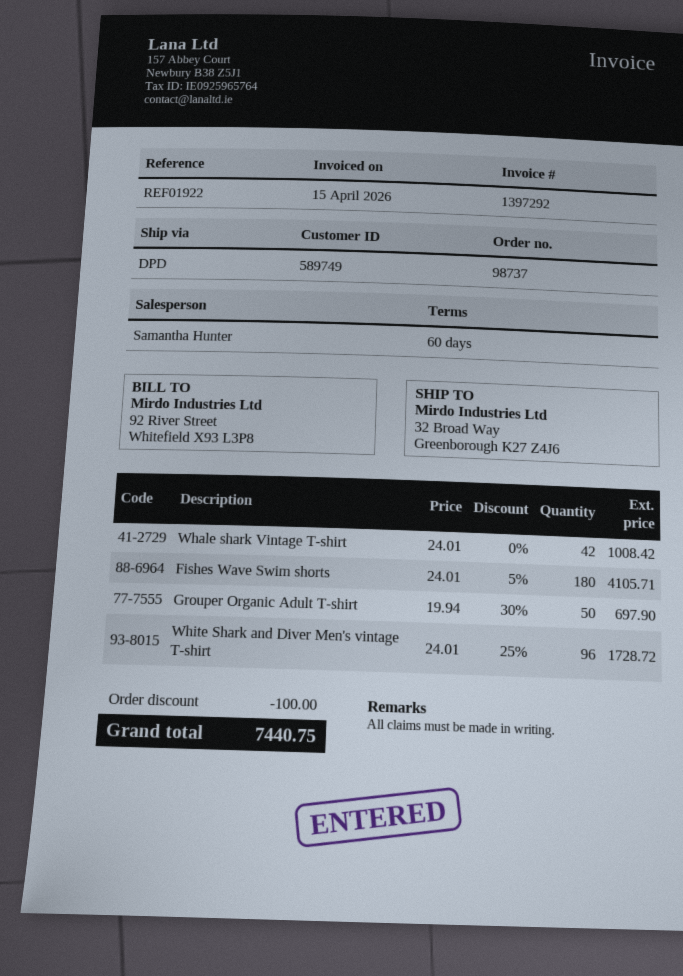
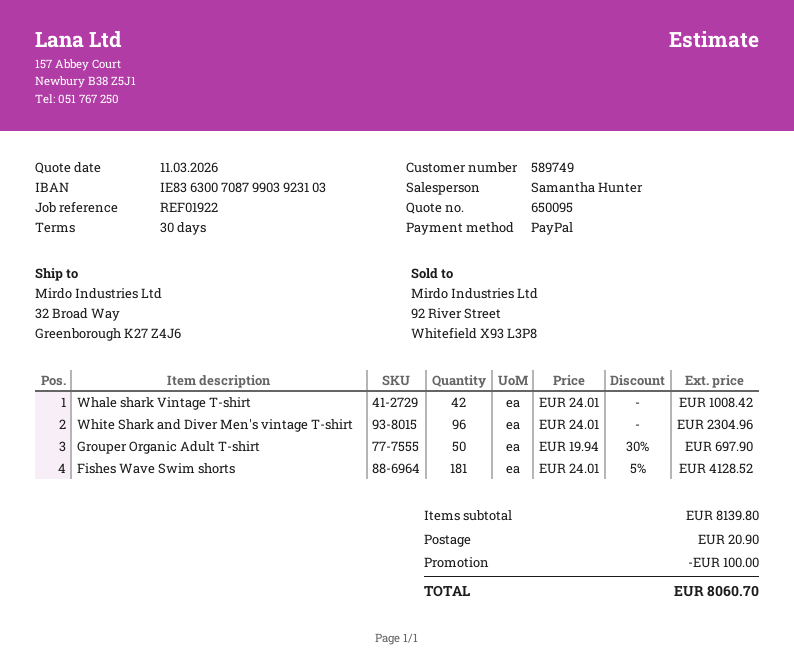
payment terms: 60 days -> 30 days
Fishes Wave Swim shorts: 180 x 24.01 - 5% = 4105.71 -> 181 x 24.01 - 5% = 4128.52
White Shark and Diver Men's vintage T-shirt: 96 x 24.01 - 25% = 1728.72 -> 96 x 24.01 = 2304.96
shipping: none -> 20.90
total: 7440.75 -> 8060.70

